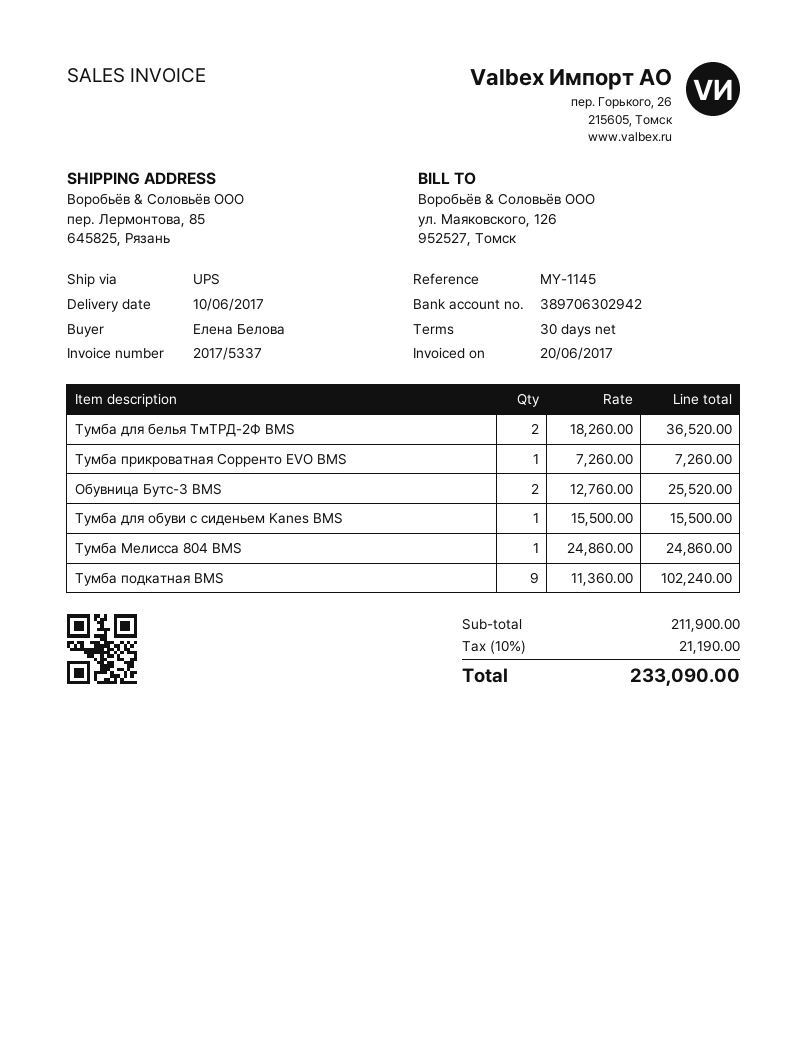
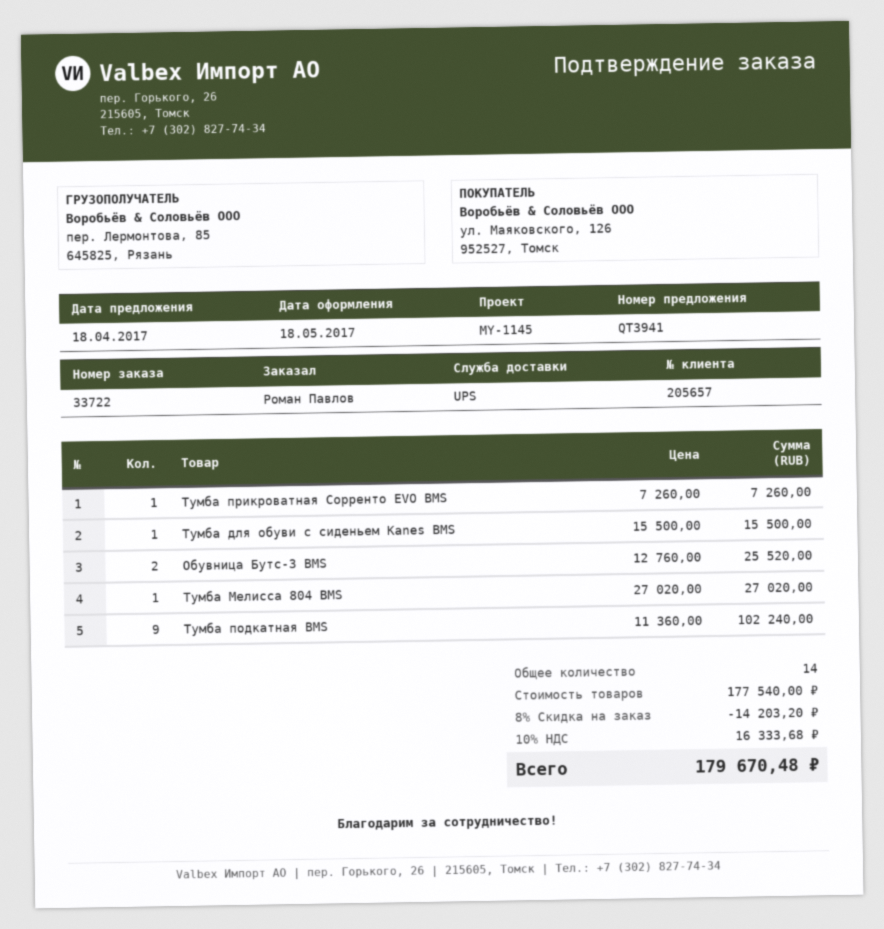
ordered by: Елена Белова -> Роман Павлов
Тумба для белья ТмТРД-2Ф BMS: 2 x 18260.00 = 36520.00 -> none
Тумба Мелисса 804 BMS: 1 x 24860.00 = 24860.00 -> 1 x 27020.00 = 27020.00
subtotal: 211900.00 -> 177540.00
discount: none -> 8% = 14203.20
tax: 10% = 21190.00 -> 10% = 16333.68
total: 233090.00 -> 179670.48

